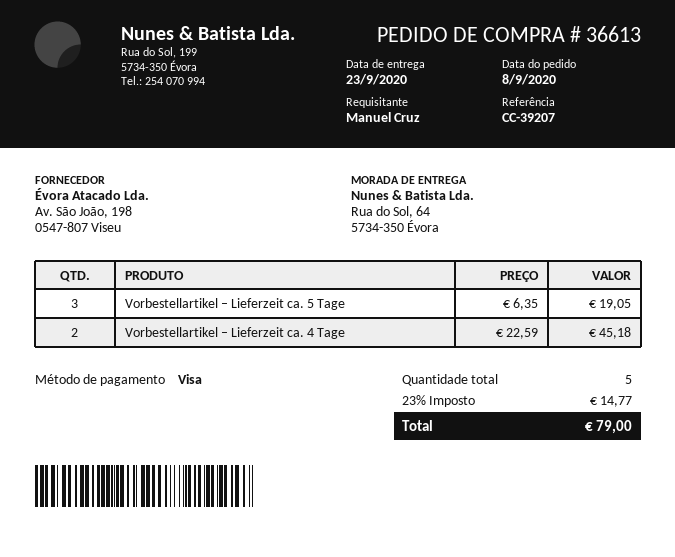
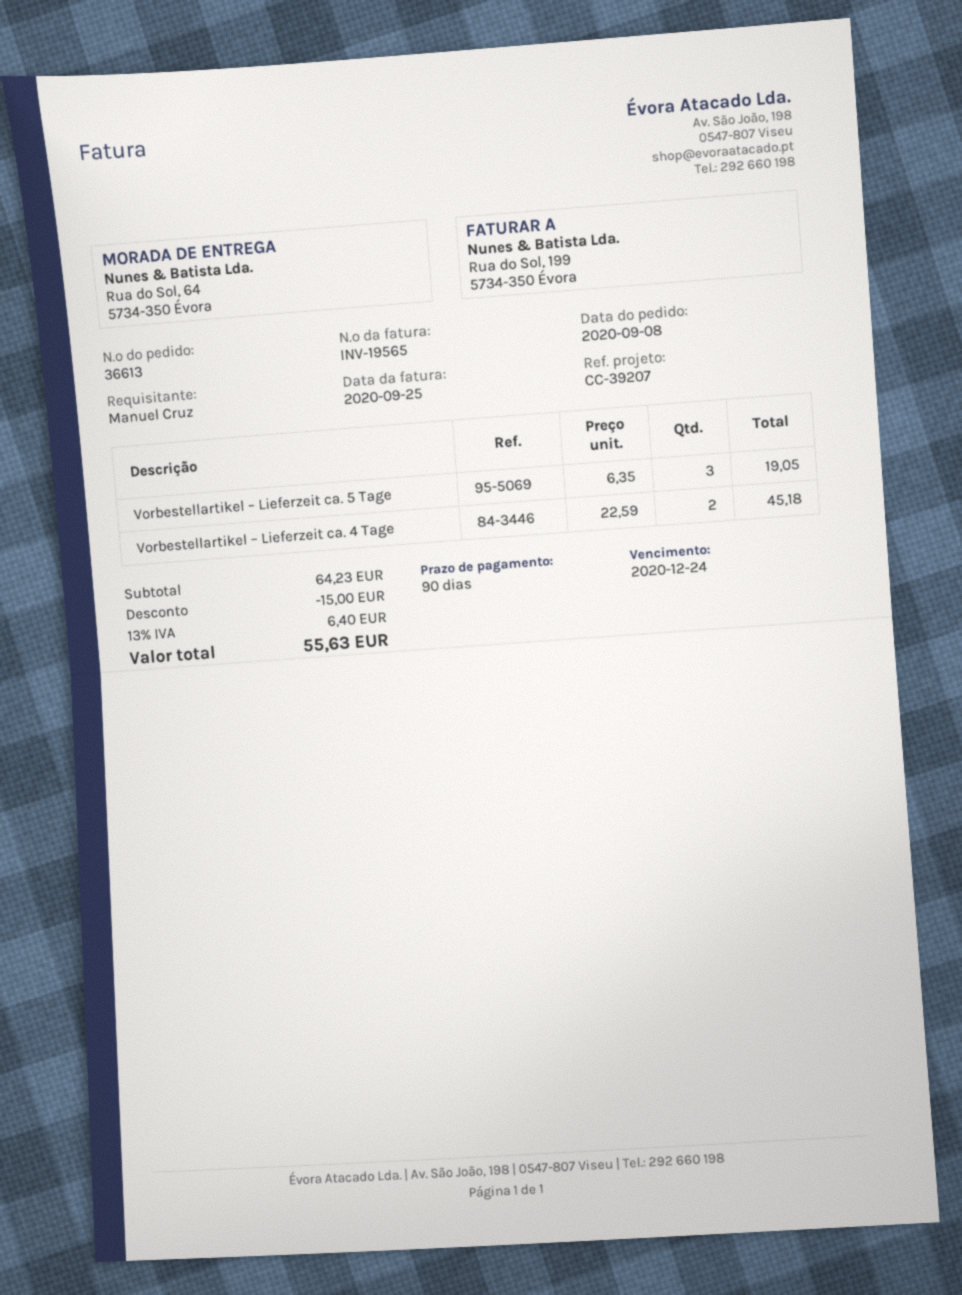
discount: none -> 15.00
tax: 23% = 14.77 -> 13% = 6.40
total: 79.00 -> 55.63

